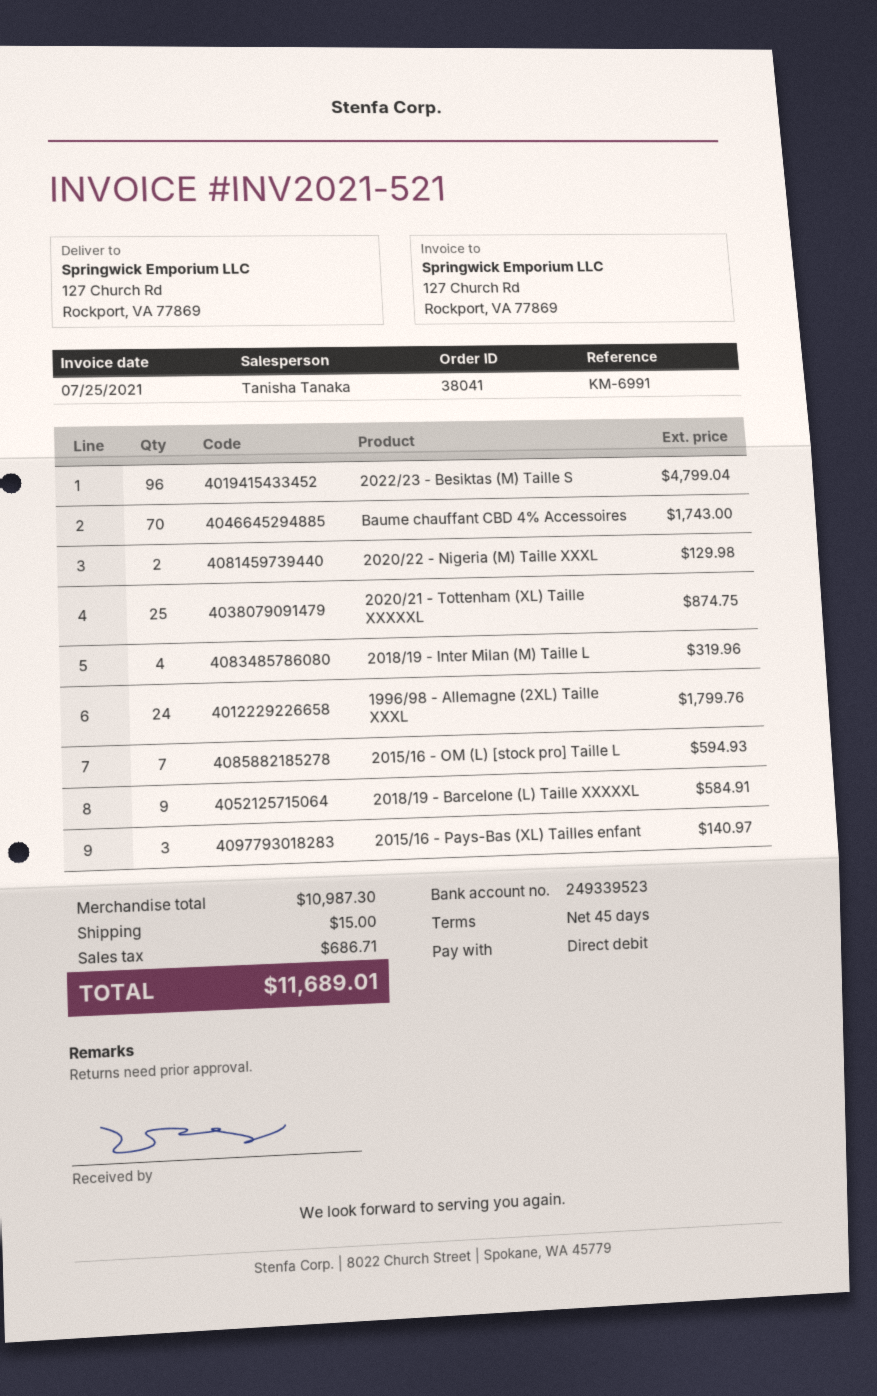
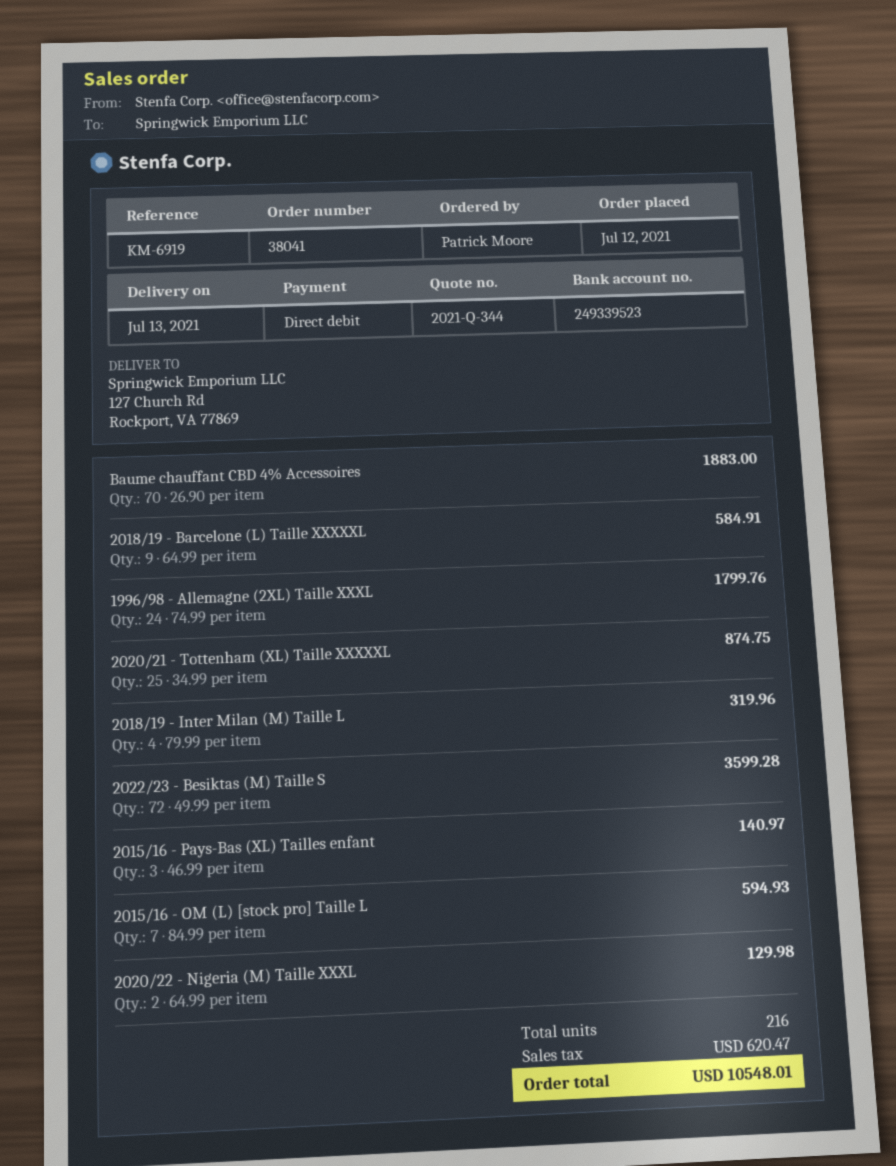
reference: KM-6991 -> KM-6919
2022/23 - Besiktas (M) Taille S: 96 for 4799.04 -> 72 for 3599.28
Baume chauffant CBD 4% Accessoires: 70 for 1743.00 -> 70 for 1883.00
shipping: 15.00 -> none
tax: 686.71 -> 620.47
total: 11689.01 -> 10548.01

